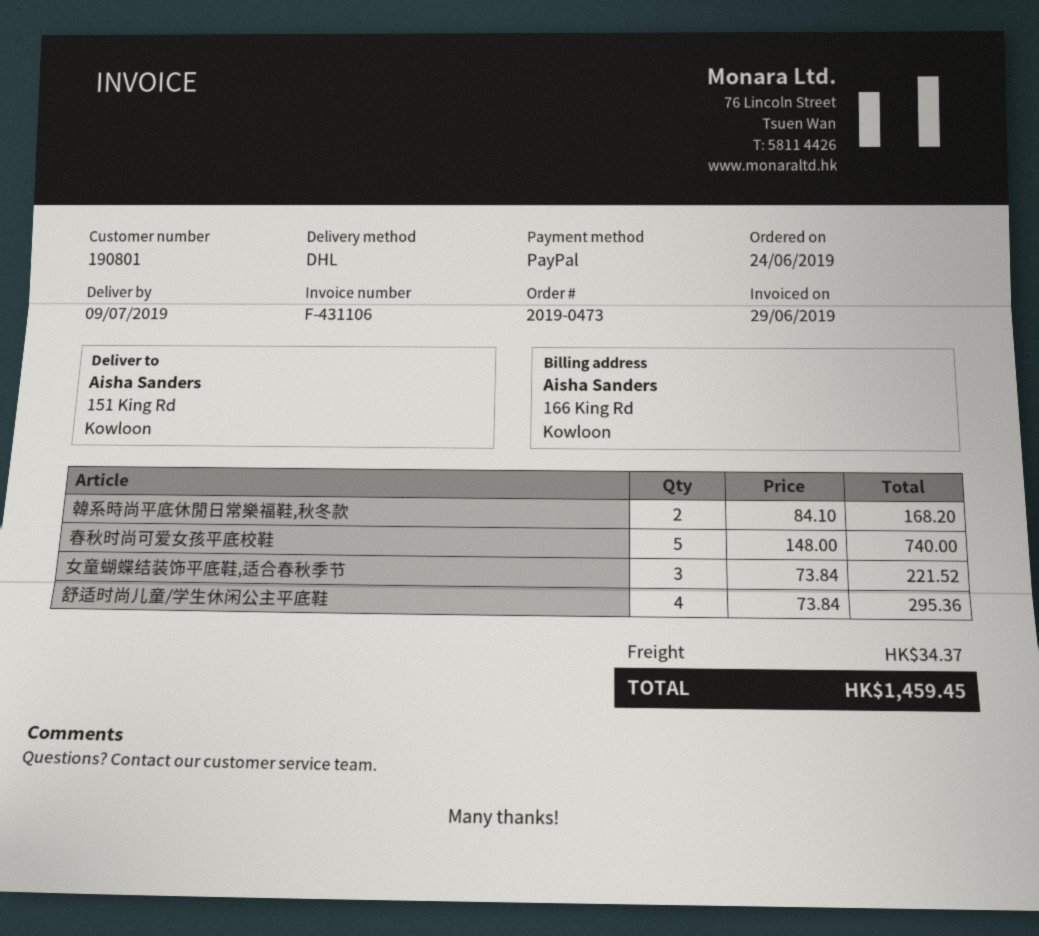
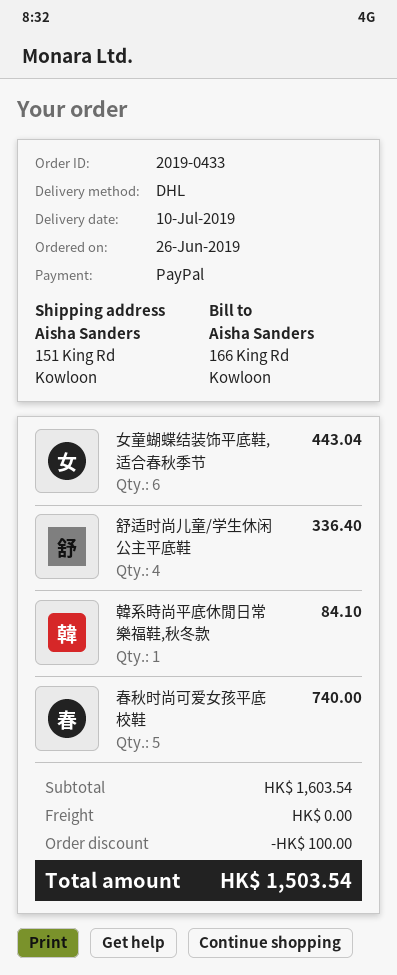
order number: 2019-0473 -> 2019-0433
order date: 2019-06-24 -> 2019-06-26
delivery date: 2019-07-09 -> 2019-07-10
韓系時尚平底休閒日常樂福鞋,秋冬款: 2 for 168.20 -> 1 for 84.10
女童蝴蝶结装饰平底鞋,适合春秋季节: 3 for 221.52 -> 6 for 443.04
舒适时尚儿童/学生休闲公主平底鞋: 4 for 295.36 -> 4 for 336.40
discount: none -> 100.00
shipping: 34.37 -> 0.00
total: 1459.45 -> 1503.54

